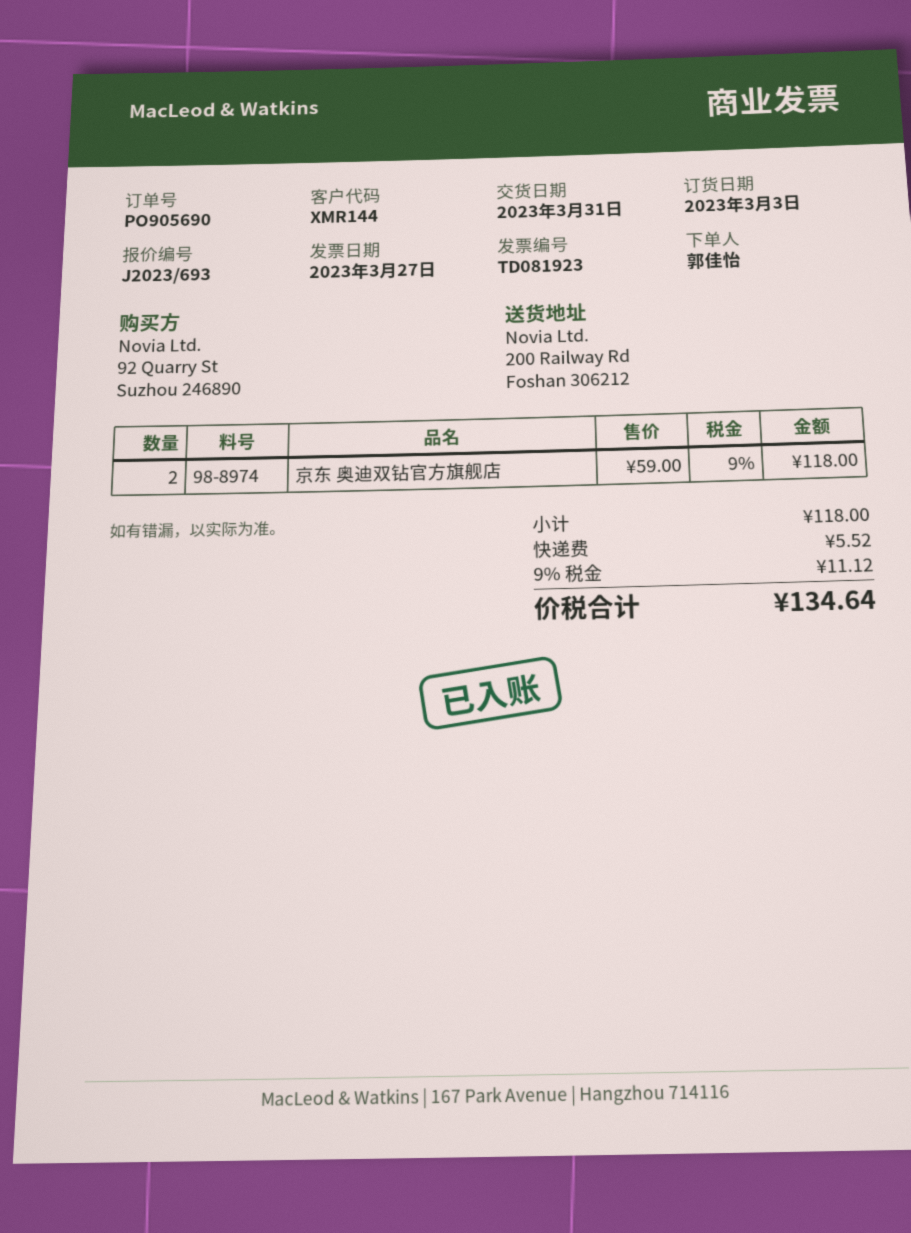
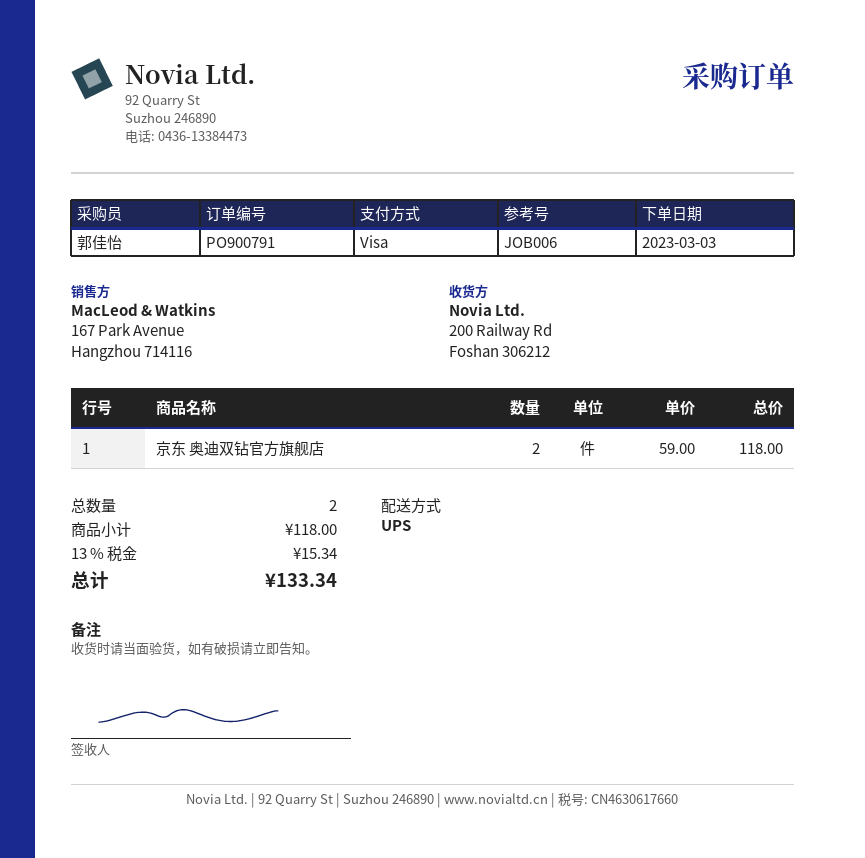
order number: PO905690 -> PO900791
shipping: 5.52 -> none
tax: 9% = 11.12 -> 13% = 15.34
total: 134.64 -> 133.34

